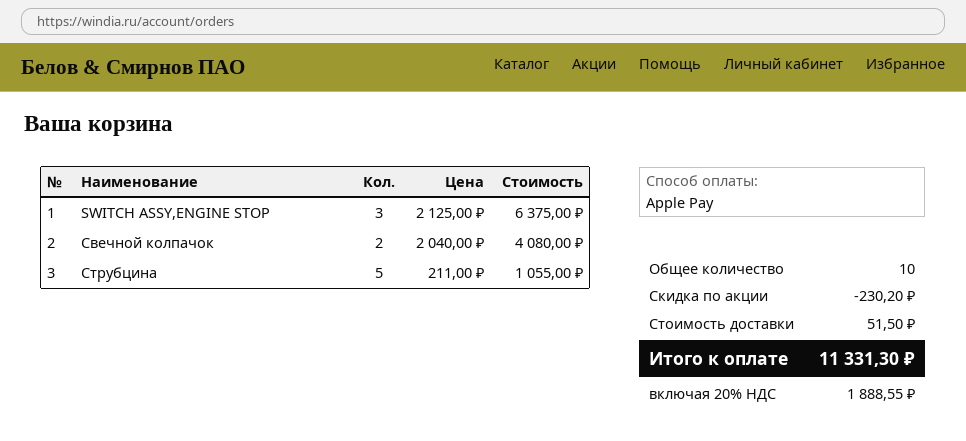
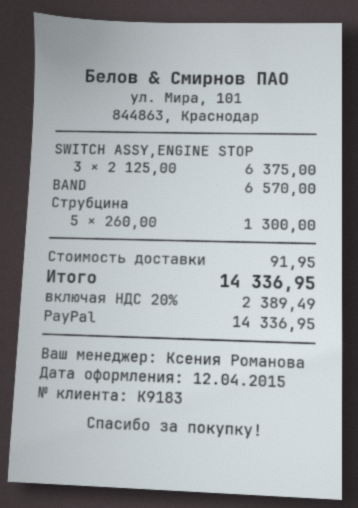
payment method: Apple Pay -> PayPal
Свечной колпачок: 2 x 2040.00 = 4080.00 -> none
Струбцина: 5 x 211.00 = 1055.00 -> 5 x 260.00 = 1300.00
BAND: none -> 1 x 6570.00 = 6570.00
discount: 230.20 -> none
shipping: 51.50 -> 91.95
tax: 20% = 1888.55 -> 20% = 2389.49
total: 11331.30 -> 14336.95

